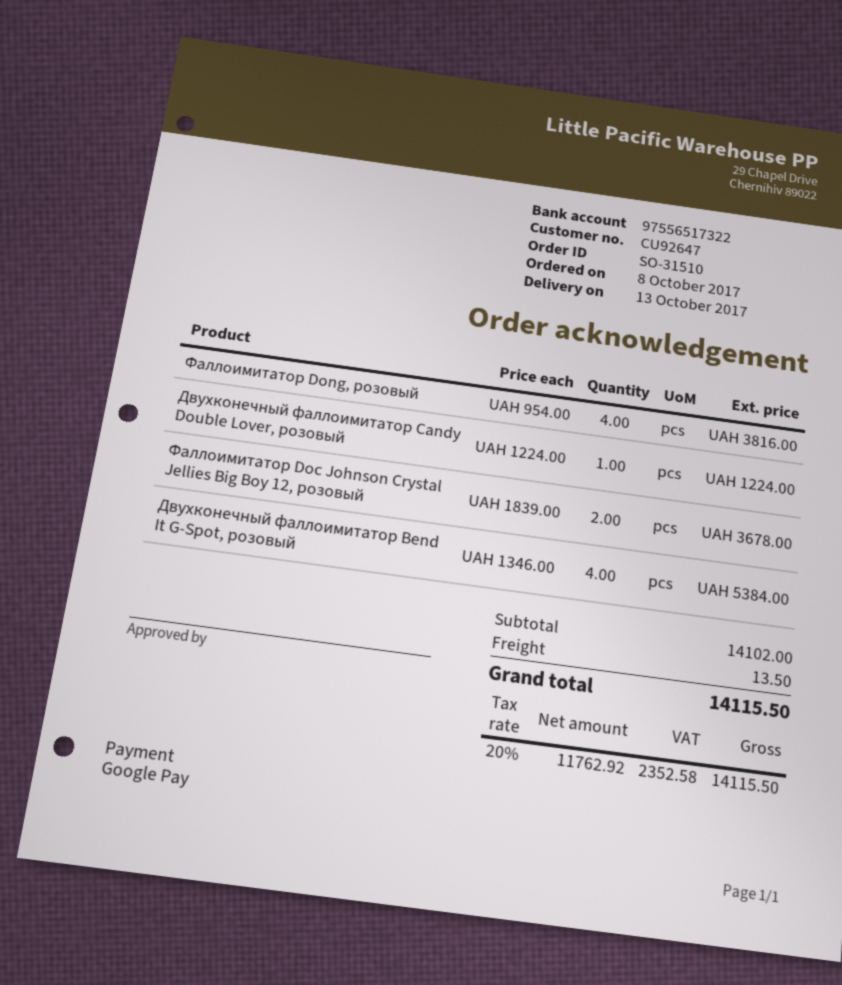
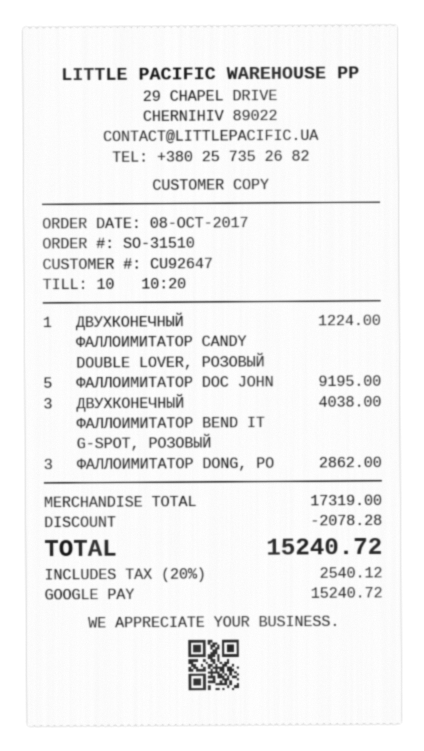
Фаллоимитатор Dong, розовый: 4 for 3816.00 -> 3 for 2862.00
Фаллоимитатор Doc Johnson Crystal Jellies Big Boy 12, розовый: 2 for 3678.00 -> 5 for 9195.00
Двухконечный фаллоимитатор Bend It G-Spot, розовый: 4 for 5384.00 -> 3 for 4038.00
subtotal: 14102.00 -> 17319.00
discount: none -> 2078.28
shipping: 13.50 -> none
tax: 20% = 2352.58 -> 20% = 2540.12
total: 14115.50 -> 15240.72

